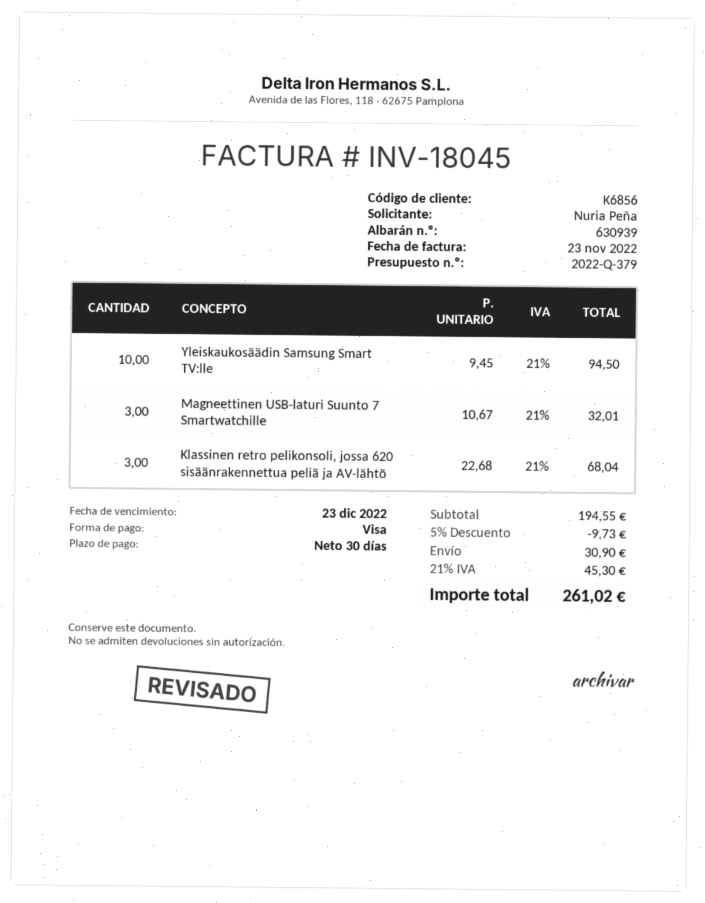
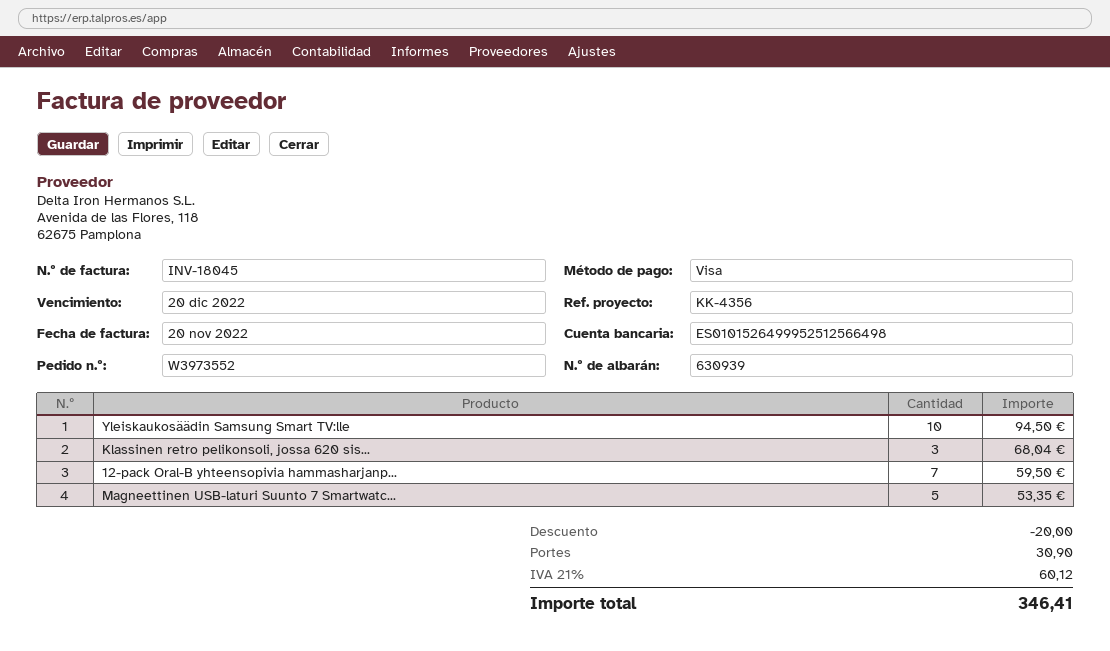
invoice date: 2022-11-23 -> 2022-11-20
due date: 2022-12-23 -> 2022-12-20
Magneettinen USB-laturi Suunto 7 Smartwatchille: 3 for 32.01 -> 5 for 53.35
12-pack Oral-B yhteensopivia hammasharjanp...: none -> 7 for 59.50
discount: 9.73 -> 20.00
tax: 21% = 45.30 -> 21% = 60.12
total: 261.02 -> 346.41

